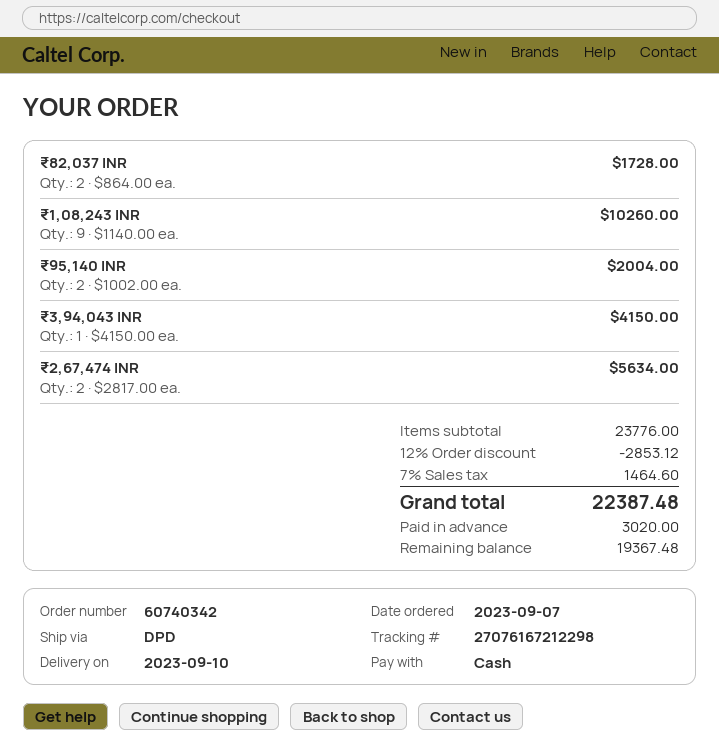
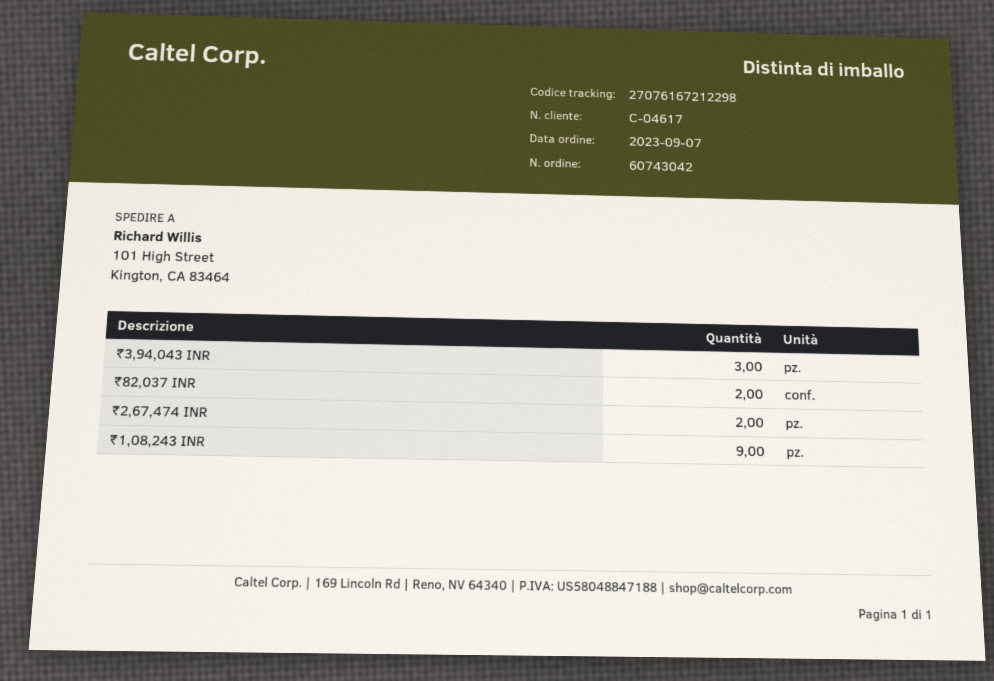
order number: 60740342 -> 60743042
₹95,140 INR: 2 -> none
₹3,94,043 INR: 1 -> 3

